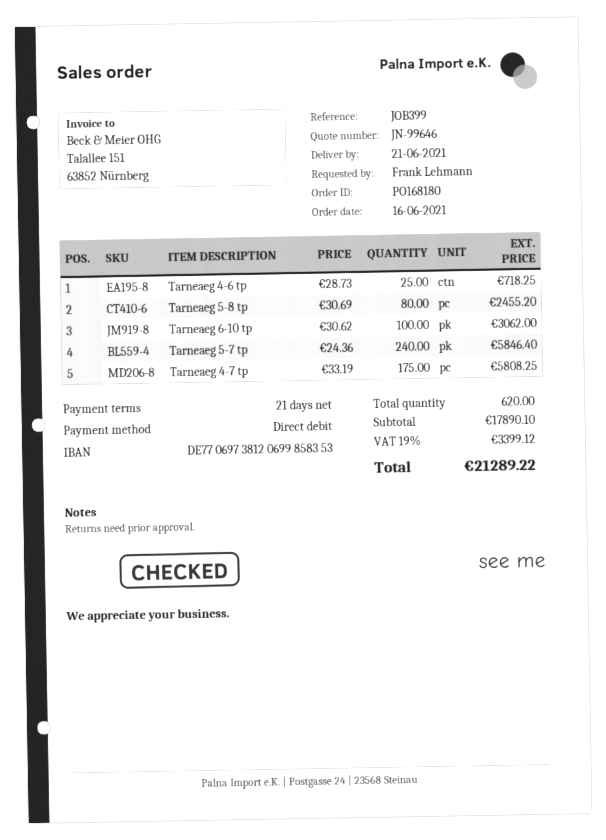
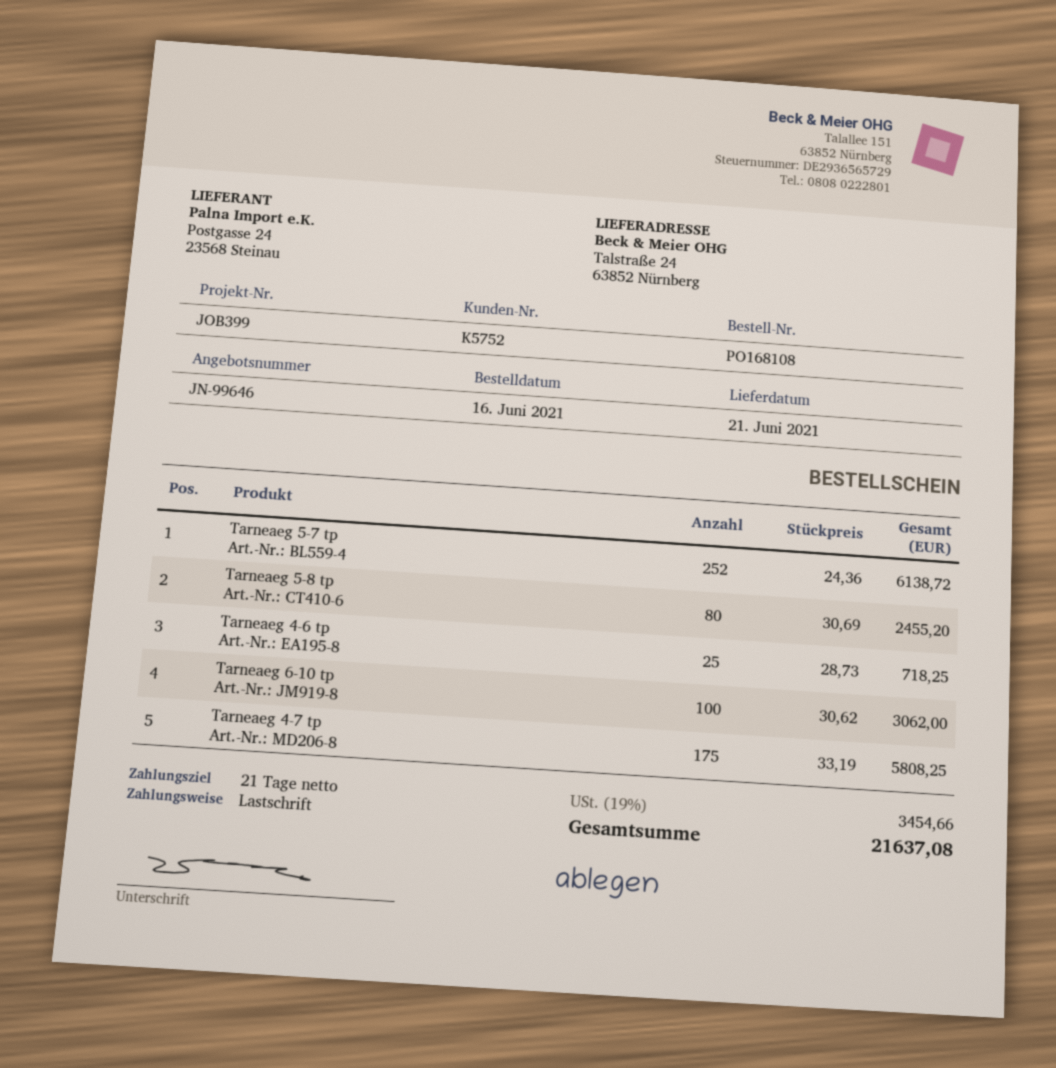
order number: PO168180 -> PO168108
Tarneaeg 5-7 tp: 240 x 24.36 = 5846.40 -> 252 x 24.36 = 6138.72
tax: 19% = 3399.12 -> 19% = 3454.66
total: 21289.22 -> 21637.08

